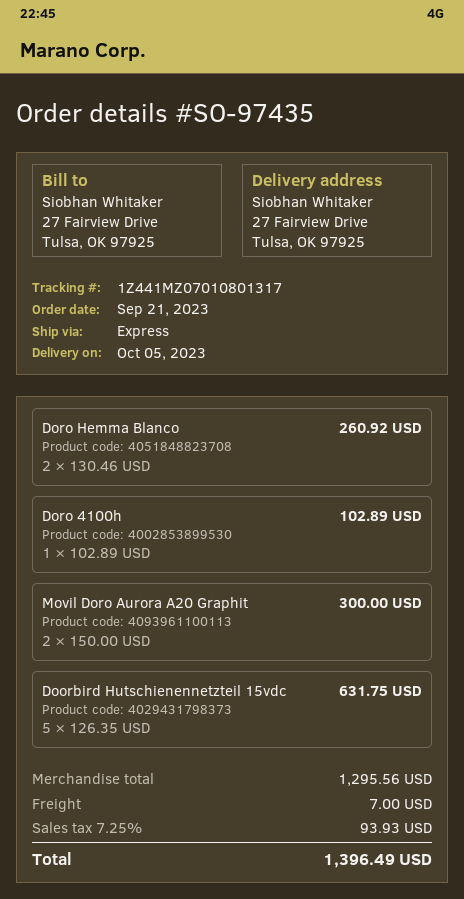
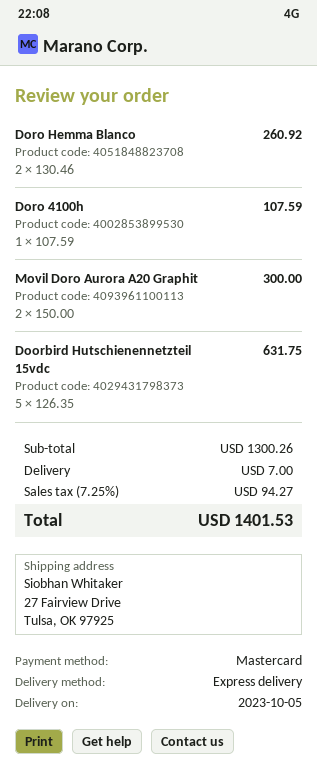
Doro 4100h: 1 x 102.89 = 102.89 -> 1 x 107.59 = 107.59
subtotal: 1295.56 -> 1300.26
tax: 7.25% = 93.93 -> 7.25% = 94.27
total: 1396.49 -> 1401.53

